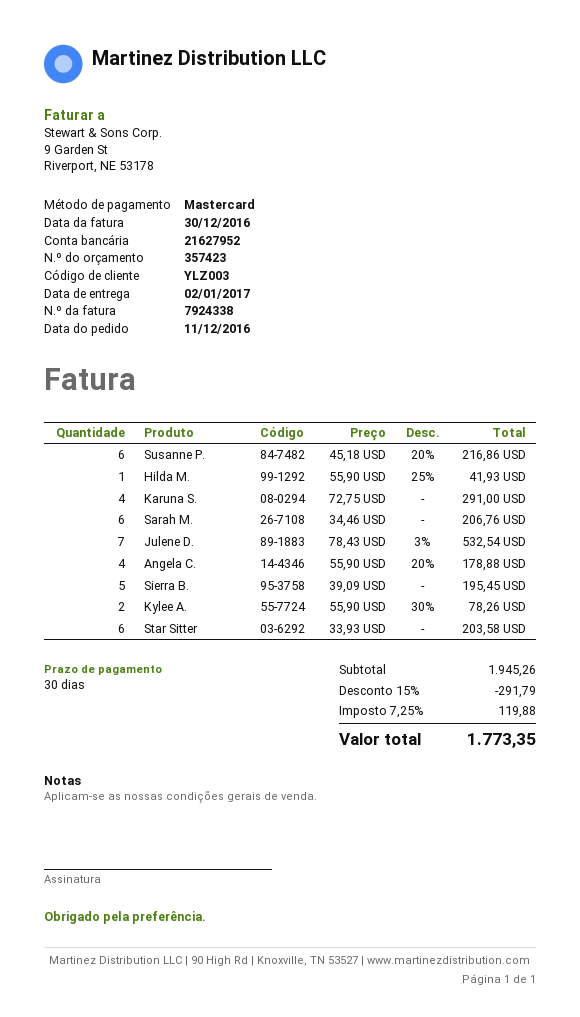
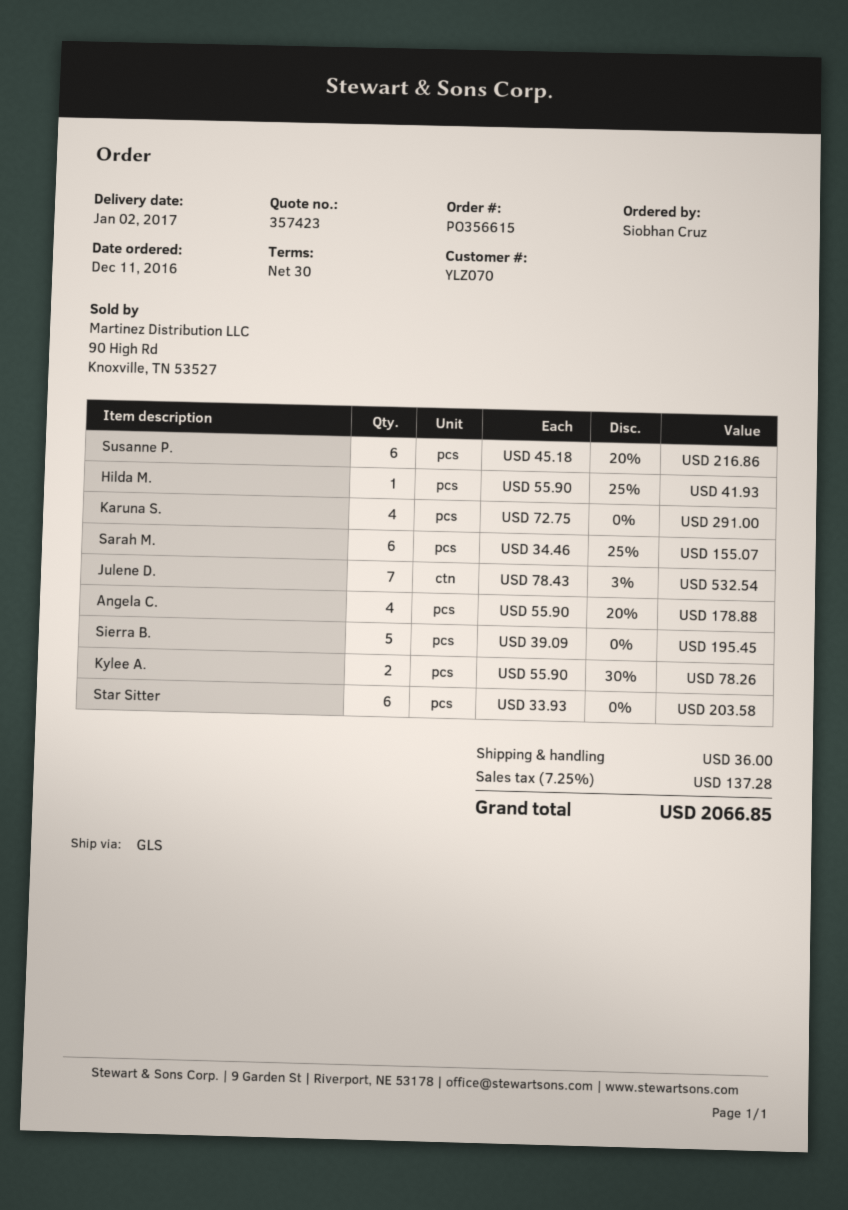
customer number: YLZ003 -> YLZ070
Sarah M.: 6 x 34.46 = 206.76 -> 6 x 34.46 - 25% = 155.07
discount: 15% = 291.79 -> none
shipping: none -> 36.00
tax: 7.25% = 119.88 -> 7.25% = 137.28
total: 1773.35 -> 2066.85

